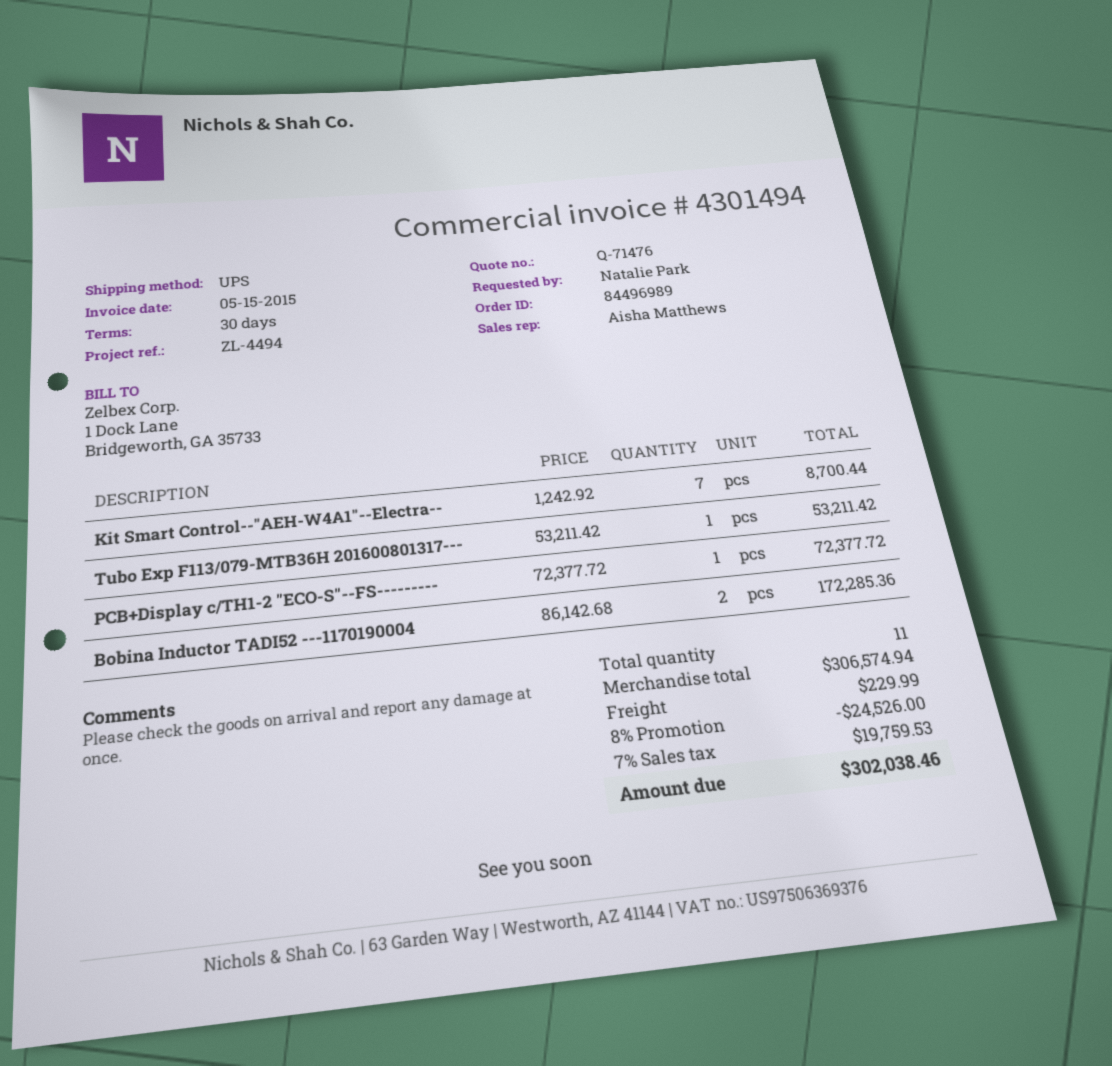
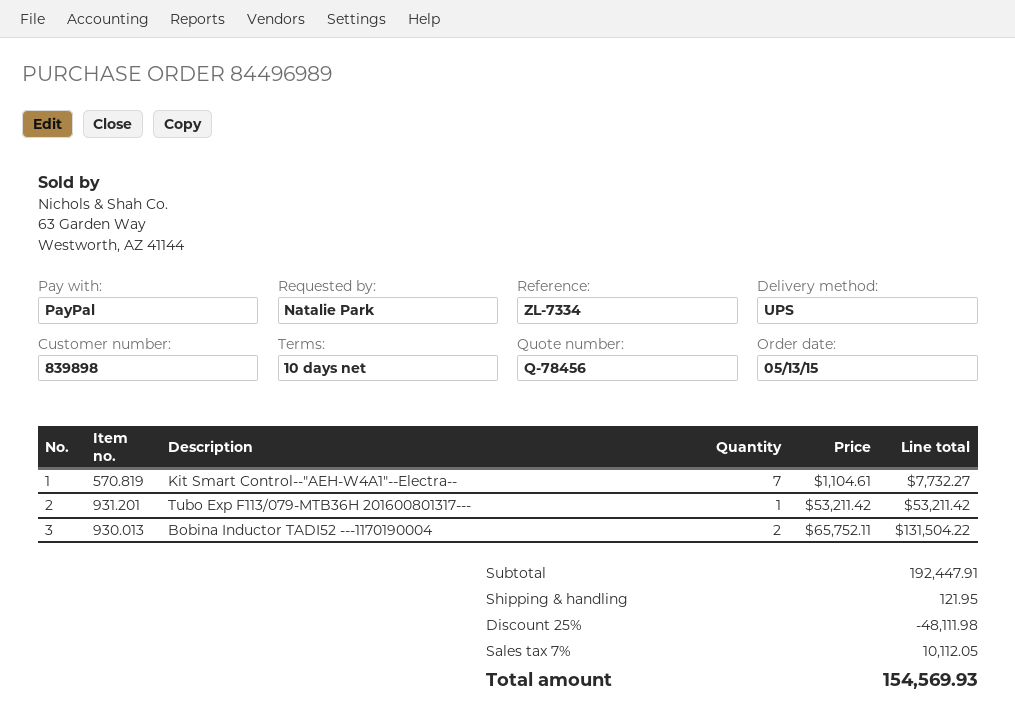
quote number: Q-71476 -> Q-78456
payment terms: 30 days -> 10 days
reference: ZL-4494 -> ZL-7334
Kit Smart Control--"AEH-W4A1"--Electra--: 7 x 1242.92 = 8700.44 -> 7 x 1104.61 = 7732.27
PCB+Display c/TH1-2 "ECO-S"--FS---------: 1 x 72377.72 = 72377.72 -> none
Bobina Inductor TADI52 ---1170190004: 2 x 86142.68 = 172285.36 -> 2 x 65752.11 = 131504.22
subtotal: 306574.94 -> 192447.91
discount: 8% = 24526.00 -> 25% = 48111.98
shipping: 229.99 -> 121.95
tax: 7% = 19759.53 -> 7% = 10112.05
total: 302038.46 -> 154569.93

